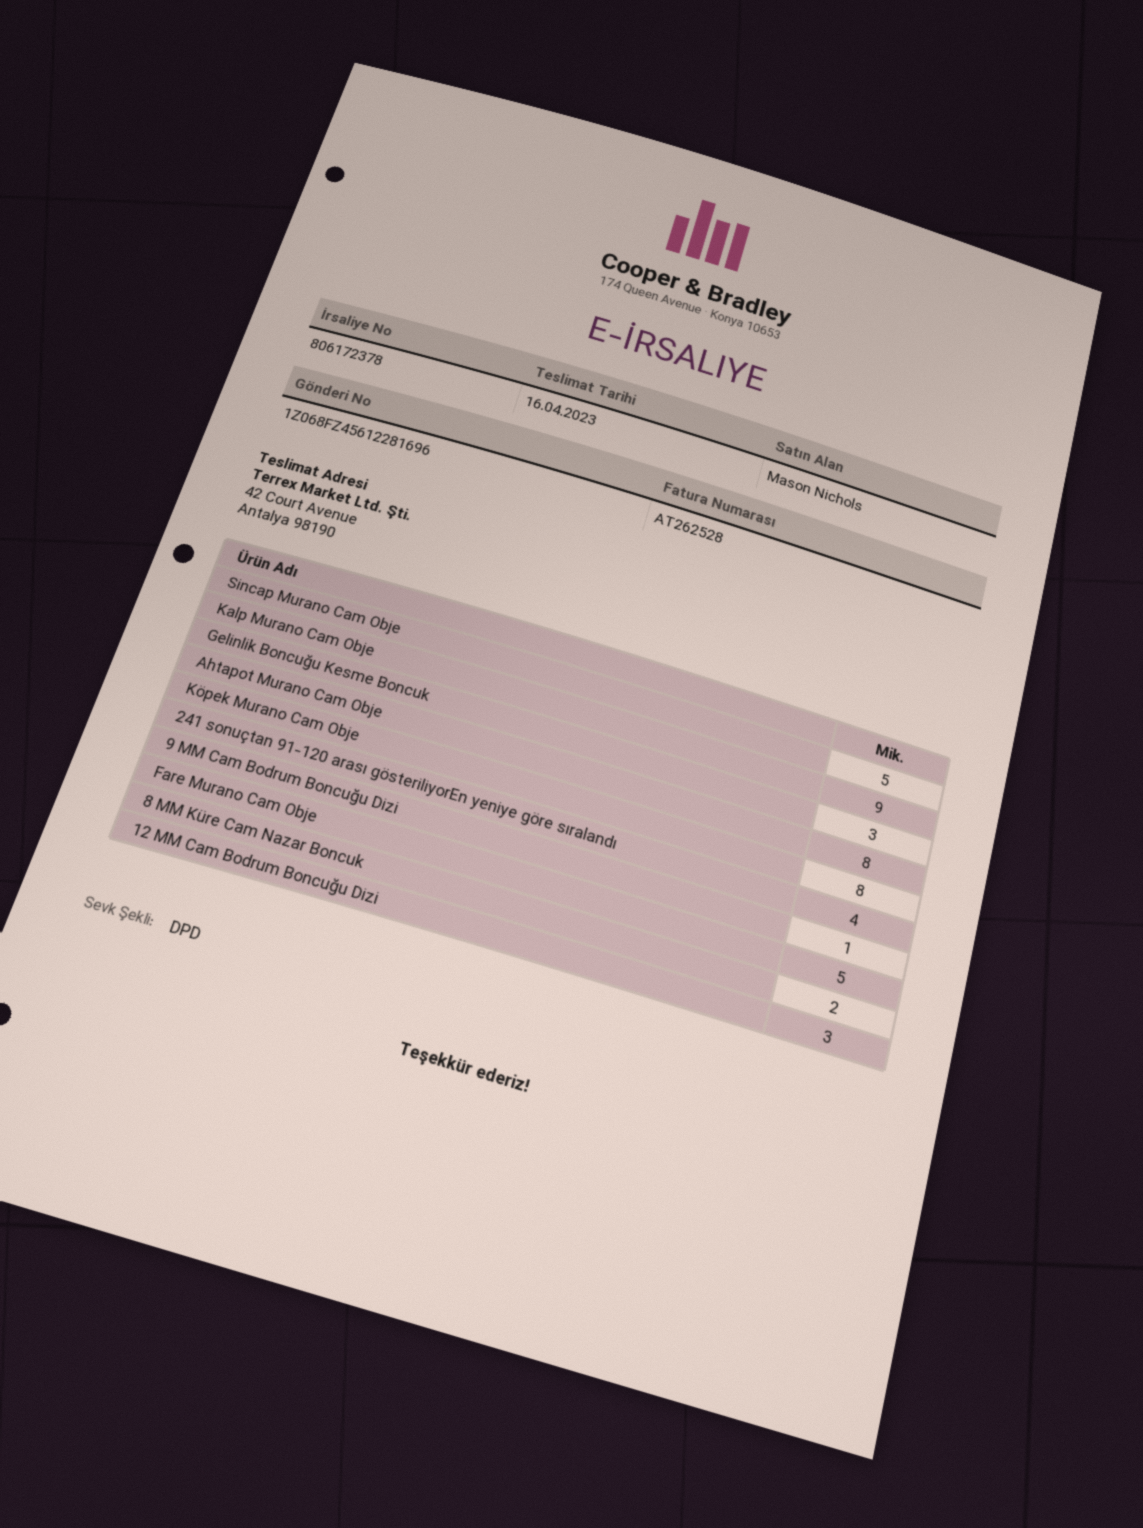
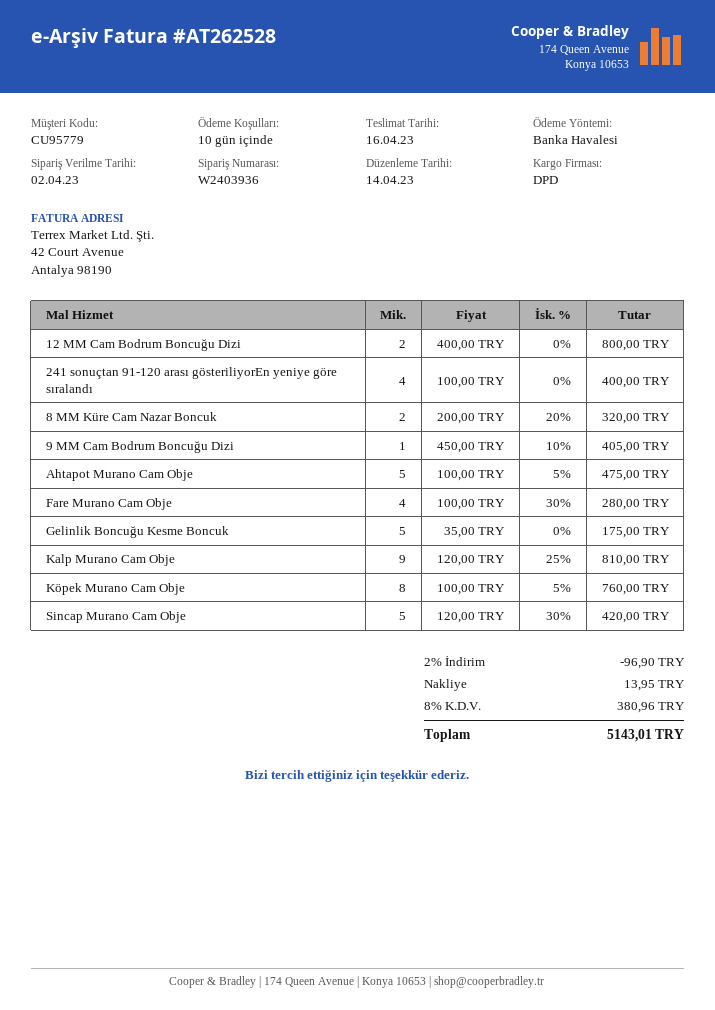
Gelinlik Boncuğu Kesme Boncuk: 3 -> 5
Ahtapot Murano Cam Obje: 8 -> 5
Fare Murano Cam Obje: 5 -> 4
12 MM Cam Bodrum Boncuğu Dizi: 3 -> 2

